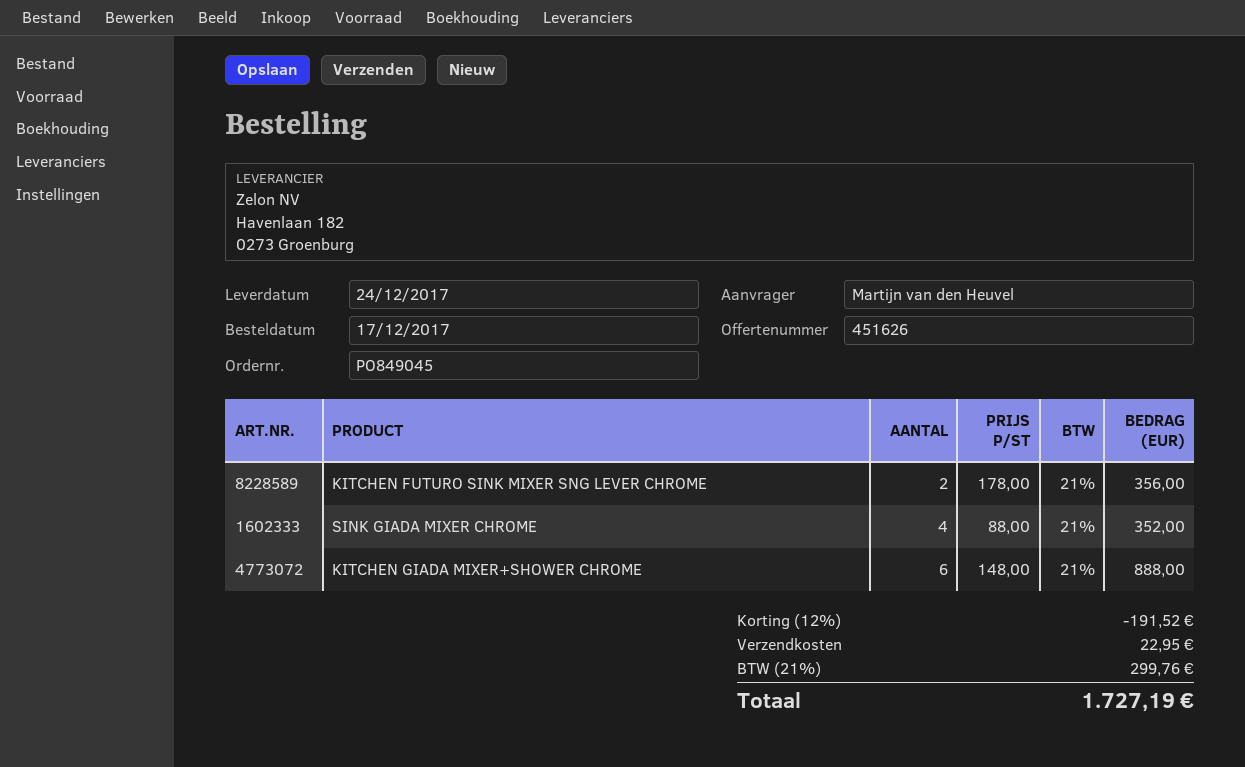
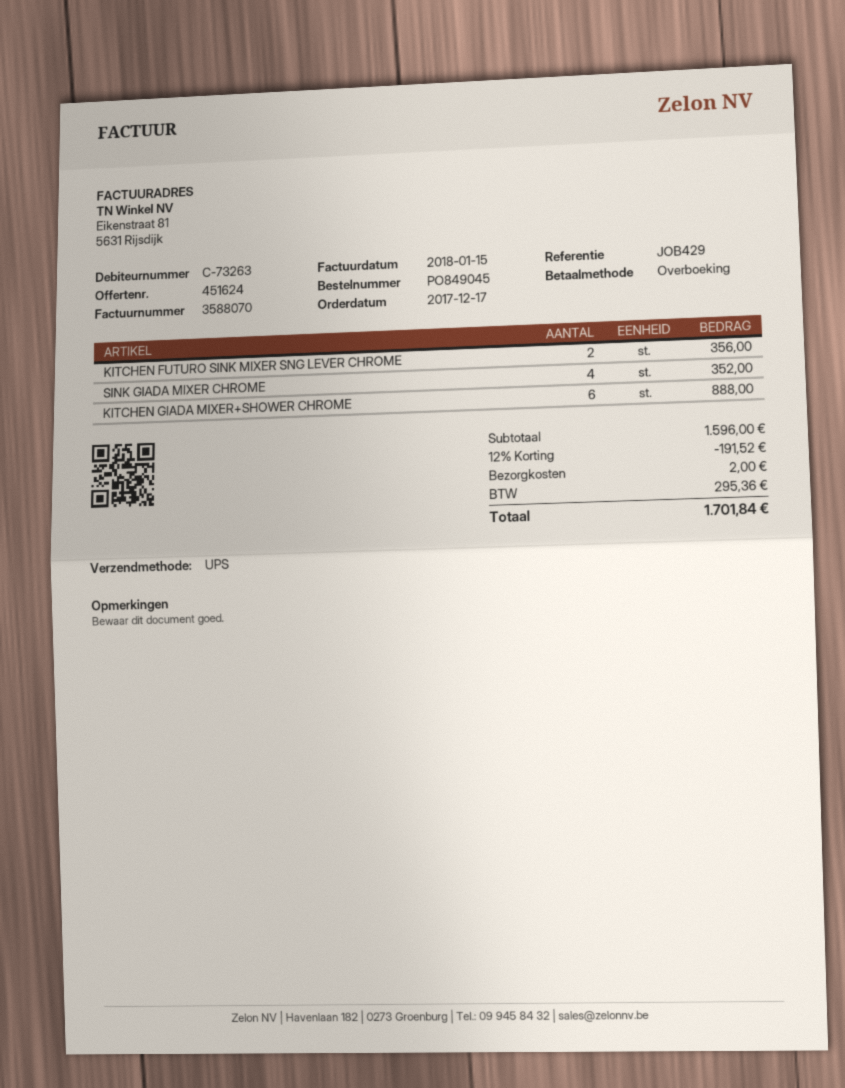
quote number: 451626 -> 451624
shipping: 22.95 -> 2.00
tax: 299.76 -> 295.36
total: 1727.19 -> 1701.84

